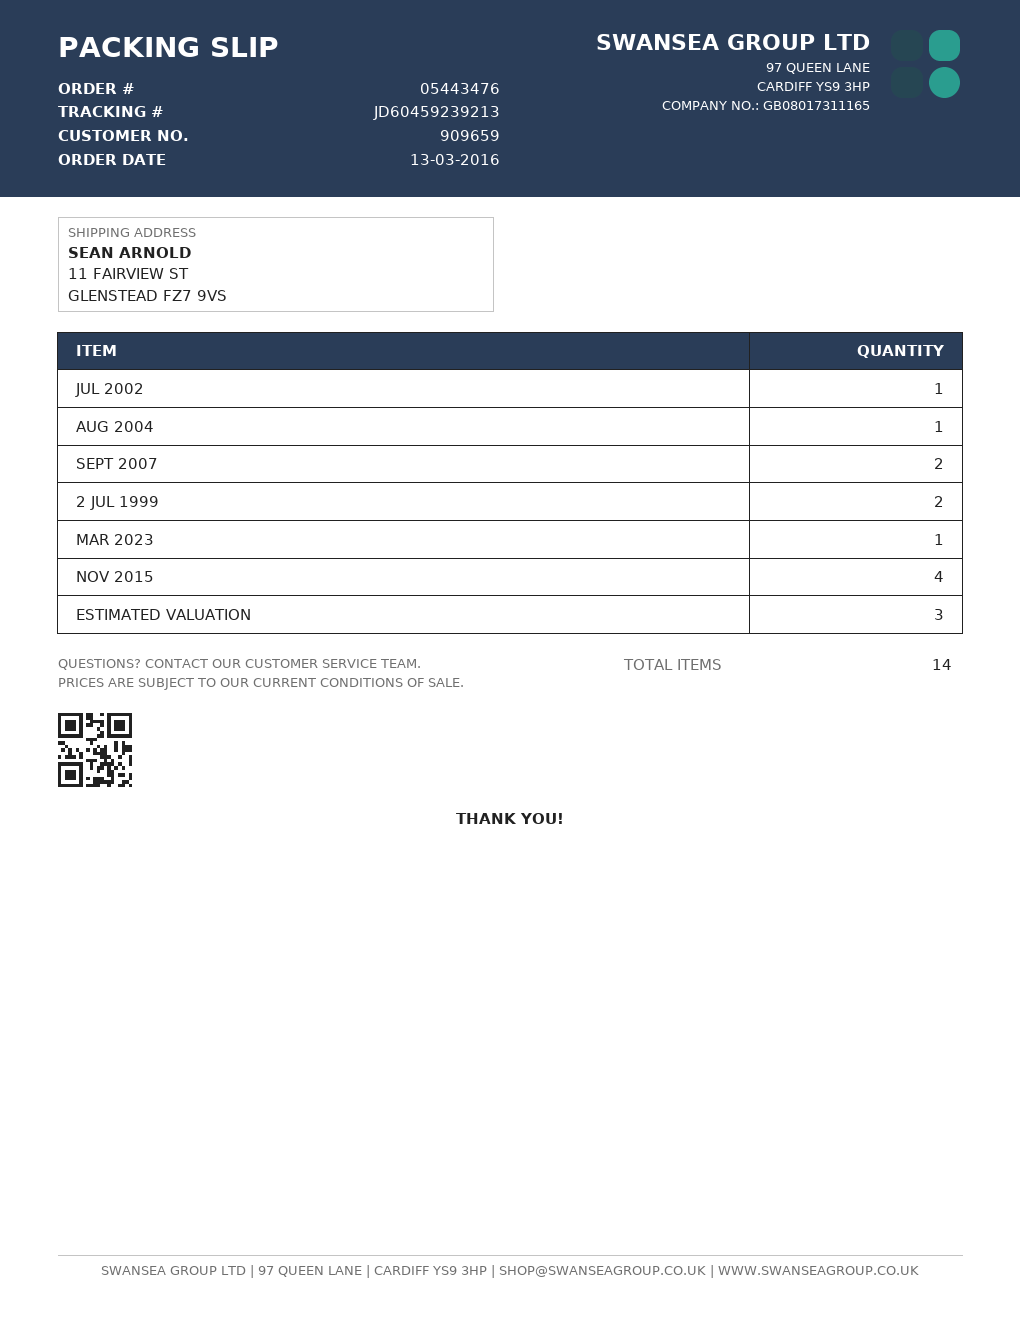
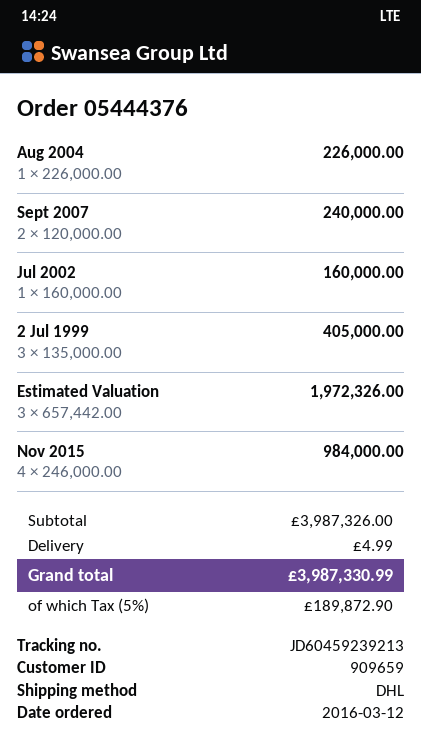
order number: 05443476 -> 05444376
order date: 2016-03-13 -> 2016-03-12
2 JUL 1999: 2 -> 3
MAR 2023: 1 -> none

